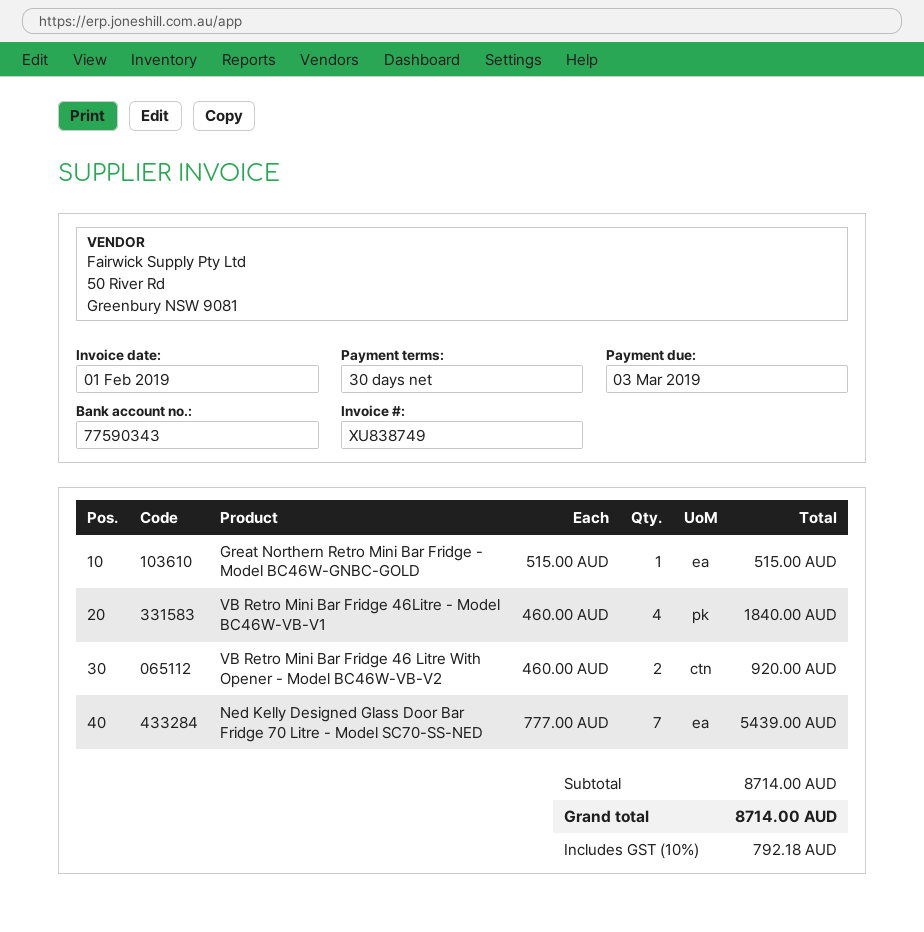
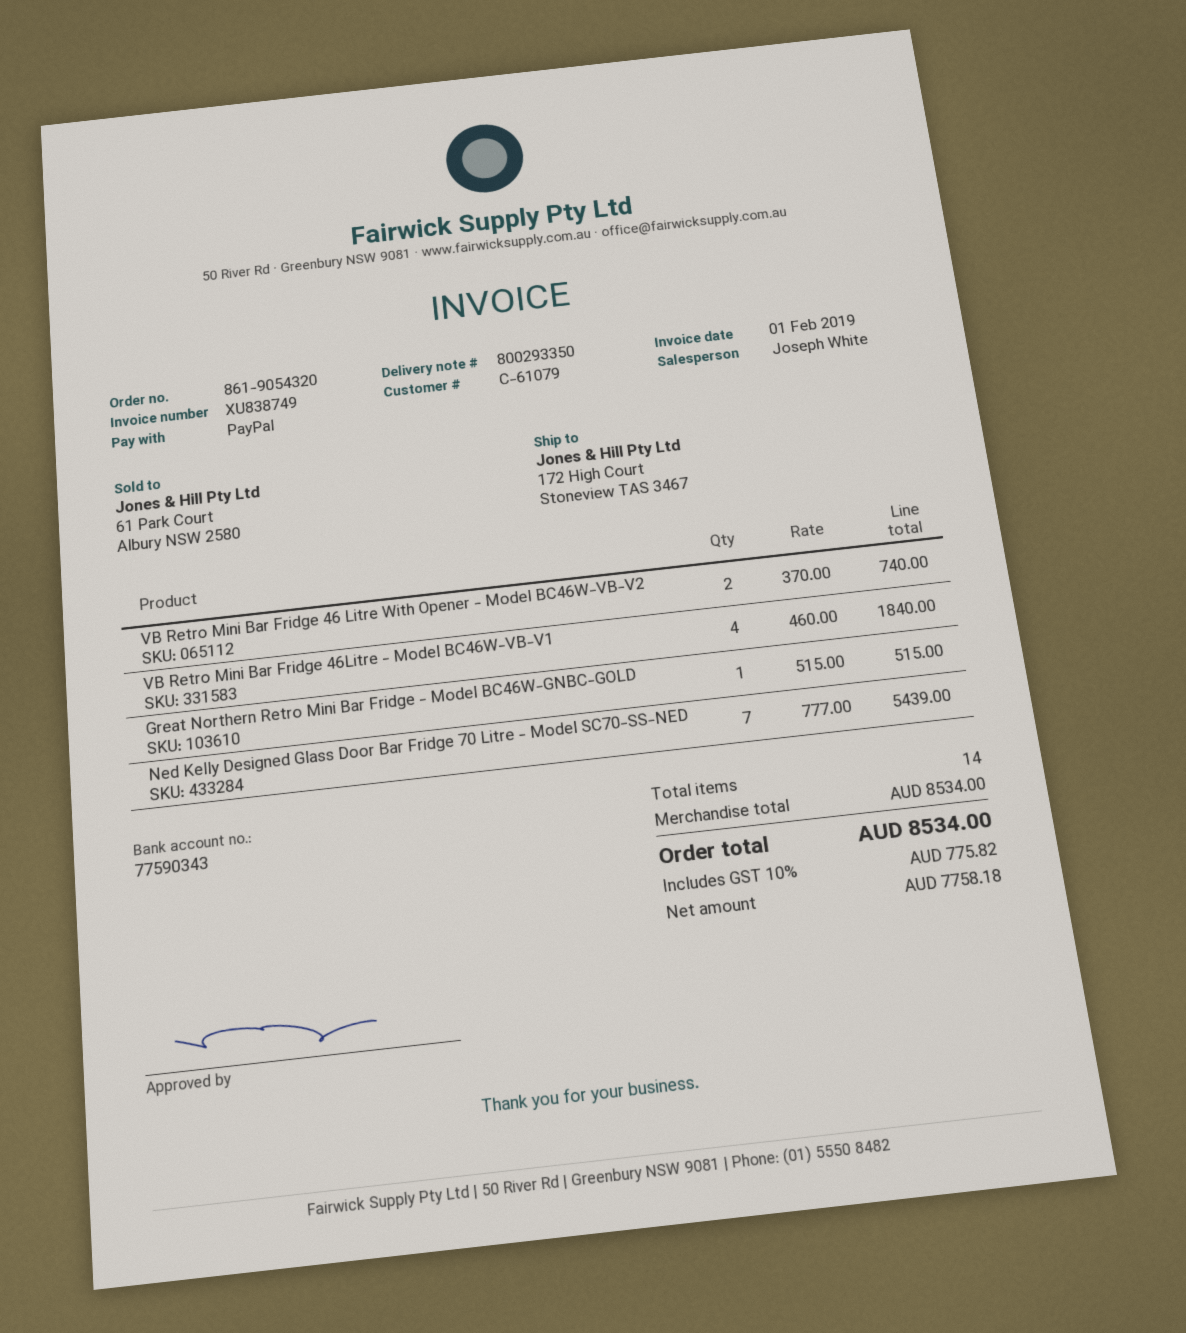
VB Retro Mini Bar Fridge 46 Litre With Opener - Model BC46W-VB-V2: 2 x 460.00 = 920.00 -> 2 x 370.00 = 740.00
subtotal: 8714.00 -> 8534.00
tax: 10% = 792.18 -> 10% = 775.82
total: 8714.00 -> 8534.00

